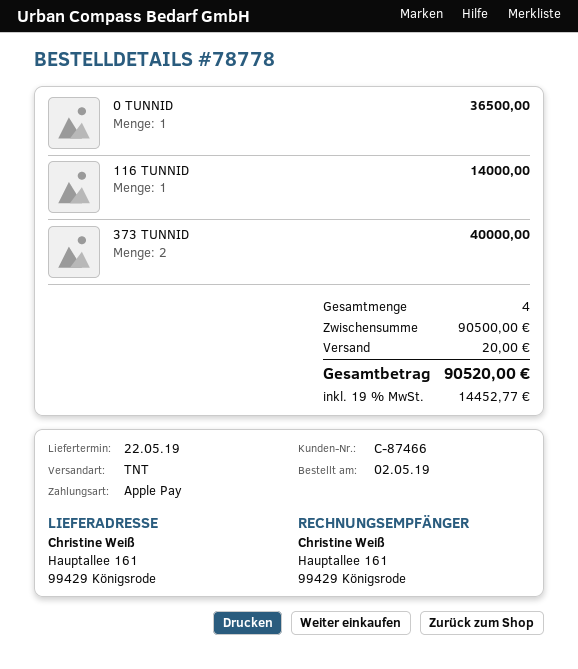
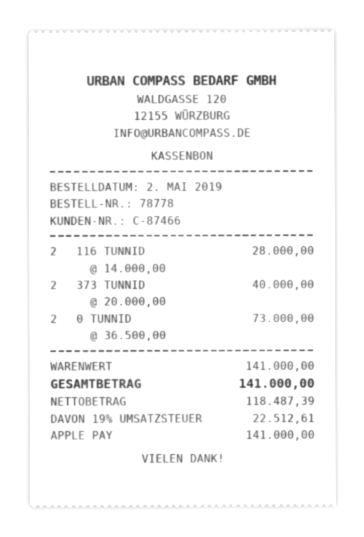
0 TUNNID: 1 for 36500.00 -> 2 for 73000.00
116 TUNNID: 1 for 14000.00 -> 2 for 28000.00
subtotal: 90500.00 -> 141000.00
shipping: 20.00 -> none
tax: 19% = 14452.77 -> 19% = 22512.61
total: 90520.00 -> 141000.00

